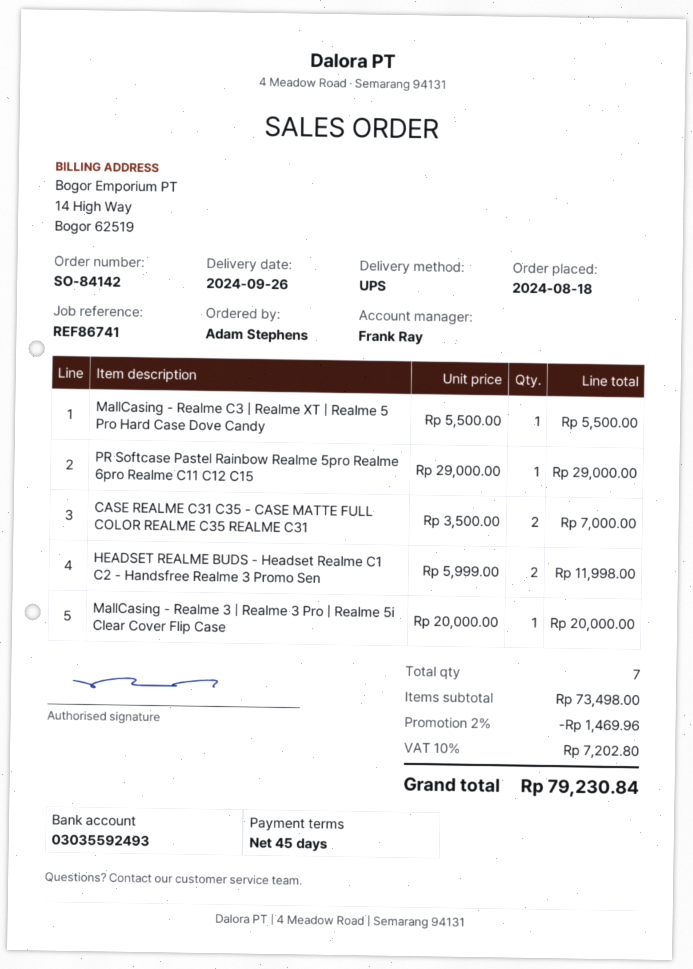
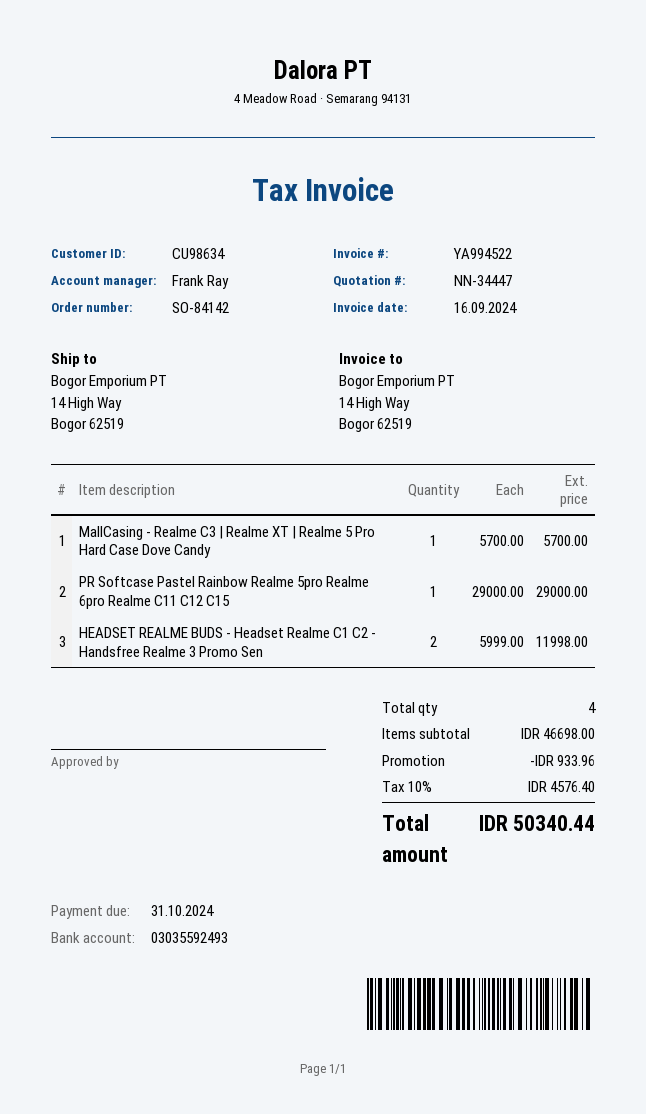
MallCasing - Realme C3 | Realme XT | Realme 5 Pro Hard Case Dove Candy: 1 x 5500.00 = 5500.00 -> 1 x 5700.00 = 5700.00
CASE REALME C31 C35 - CASE MATTE FULL COLOR REALME C35 REALME C31: 2 x 3500.00 = 7000.00 -> none
MallCasing - Realme 3 | Realme 3 Pro | Realme 5i Clear Cover Flip Case: 1 x 20000.00 = 20000.00 -> none
total quantity: 7 -> 4
subtotal: 73498.00 -> 46698.00
discount: 1469.96 -> 933.96
tax: 10% = 7202.80 -> 10% = 4576.40
total: 79230.84 -> 50340.44

